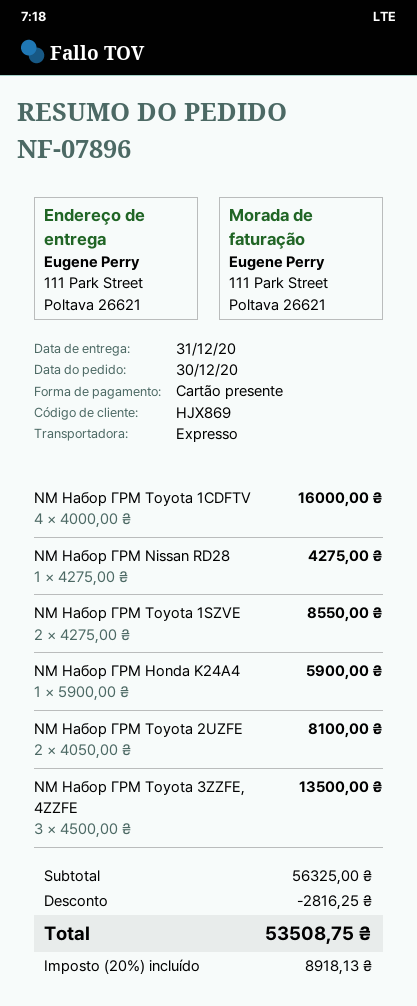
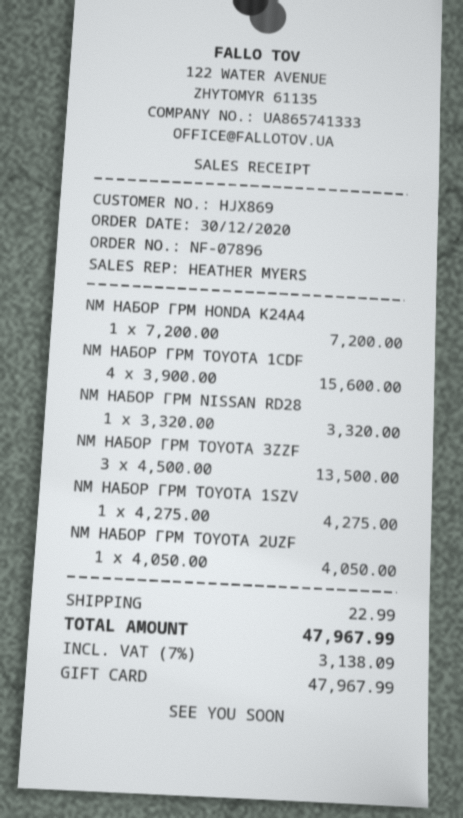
NM Набор ГРМ Toyota 1CDFTV: 4 x 4000.00 = 16000.00 -> 4 x 3900.00 = 15600.00
NM Набор ГРМ Nissan RD28: 1 x 4275.00 = 4275.00 -> 1 x 3320.00 = 3320.00
NM Набор ГРМ Toyota 1SZVE: 2 x 4275.00 = 8550.00 -> 1 x 4275.00 = 4275.00
NM Набор ГРМ Honda K24A4: 1 x 5900.00 = 5900.00 -> 1 x 7200.00 = 7200.00
NM Набор ГРМ Toyota 2UZFE: 2 x 4050.00 = 8100.00 -> 1 x 4050.00 = 4050.00
discount: 2816.25 -> none
shipping: none -> 22.99
tax: 20% = 8918.13 -> 7% = 3138.09
total: 53508.75 -> 47967.99

